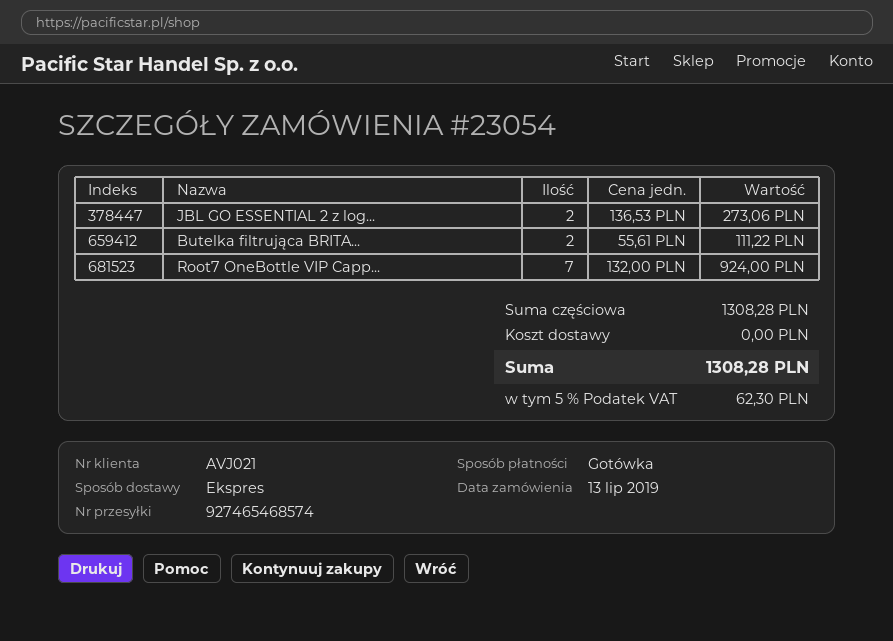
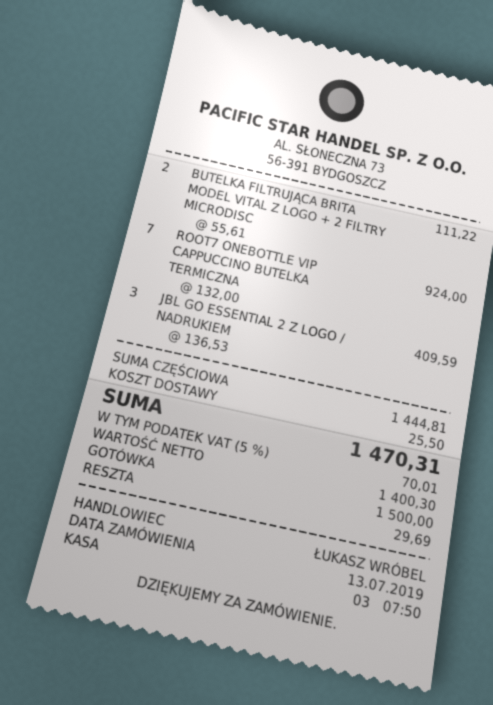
JBL GO ESSENTIAL 2 z log...: 2 x 136.53 = 273.06 -> 3 x 136.53 = 409.59
subtotal: 1308.28 -> 1444.81
shipping: 0.00 -> 25.50
tax: 5% = 62.30 -> 5% = 70.01
total: 1308.28 -> 1470.31

